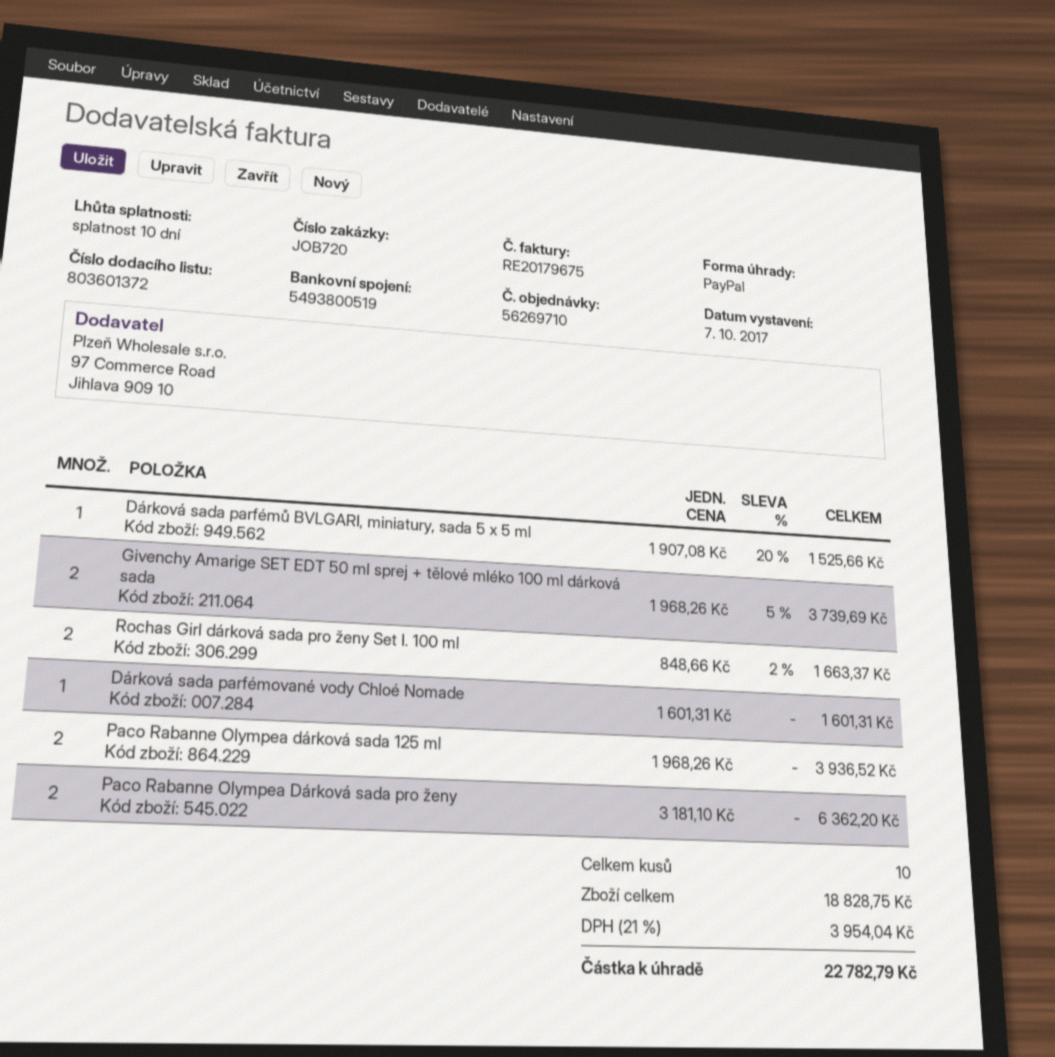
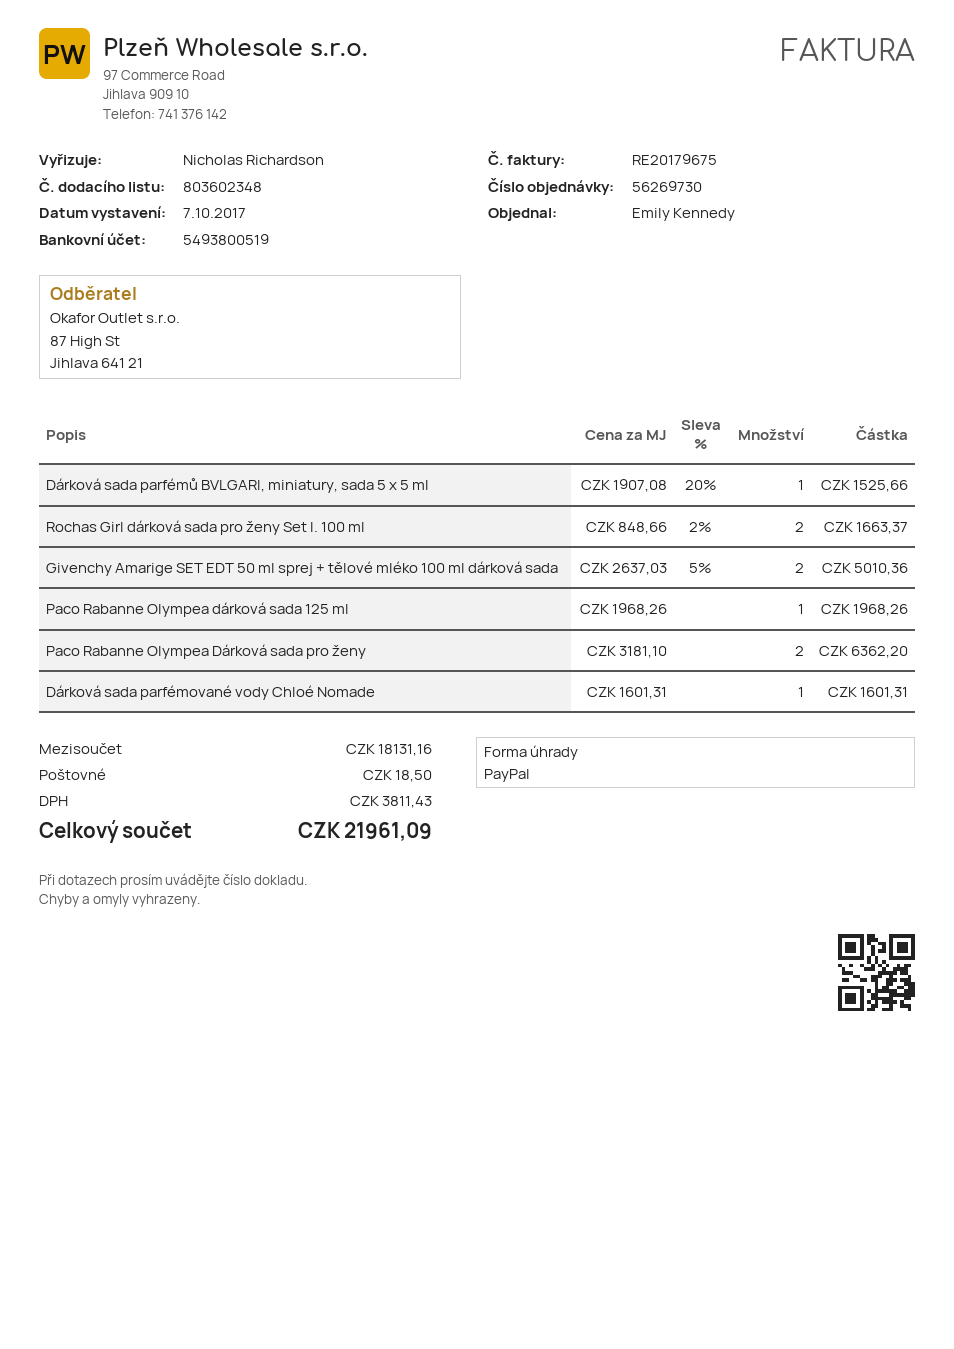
order number: 56269710 -> 56269730
delivery note number: 803601372 -> 803602348
Givenchy Amarige SET EDT 50 ml sprej + tělové mléko 100 ml dárková sada: 2 x 1968.26 - 5% = 3739.69 -> 2 x 2637.03 - 5% = 5010.36
Paco Rabanne Olympea dárková sada 125 ml: 2 x 1968.26 = 3936.52 -> 1 x 1968.26 = 1968.26
subtotal: 18828.75 -> 18131.16
shipping: none -> 18.50
tax: 3954.04 -> 3811.43
total: 22782.79 -> 21961.09

